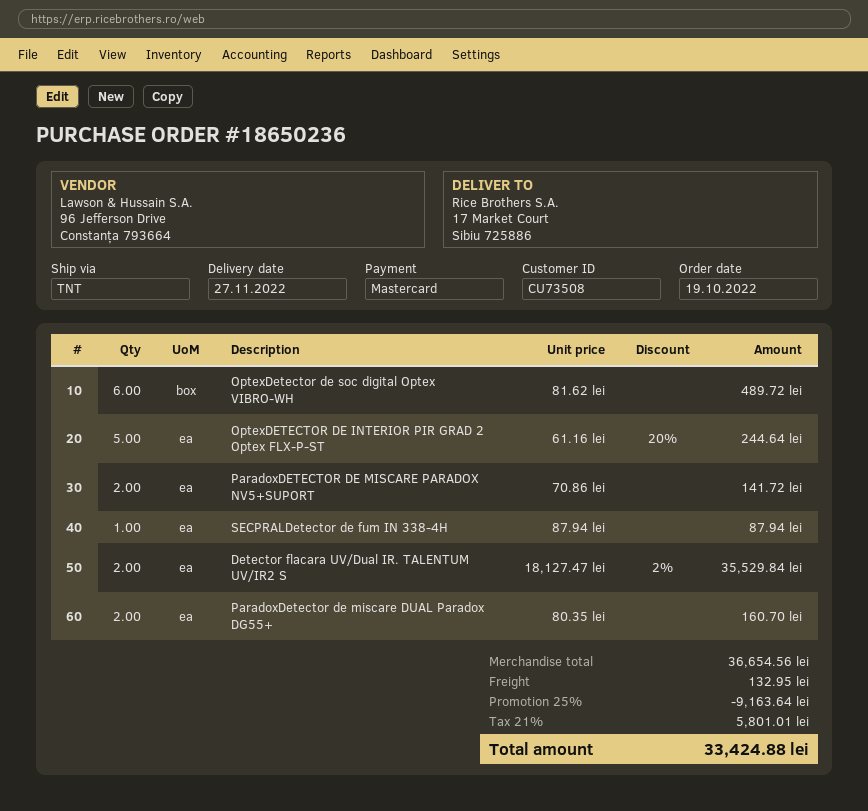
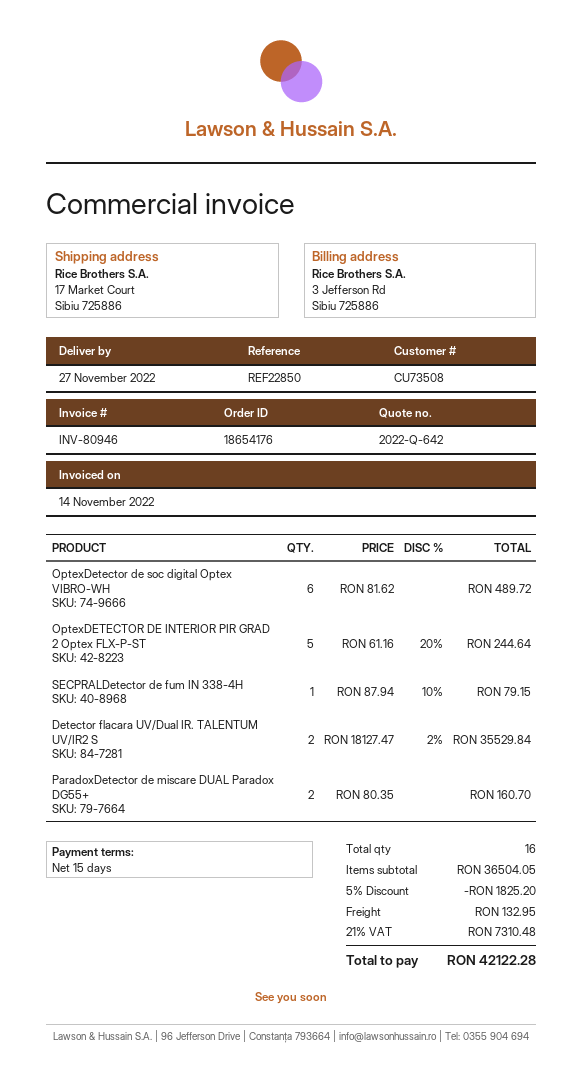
order number: 18650236 -> 18654176
ParadoxDETECTOR DE MISCARE PARADOX NV5+SUPORT: 2 x 70.86 = 141.72 -> none
SECPRALDetector de fum IN 338-4H: 1 x 87.94 = 87.94 -> 1 x 87.94 - 10% = 79.15
subtotal: 36654.56 -> 36504.05
discount: 25% = 9163.64 -> 5% = 1825.20
tax: 21% = 5801.01 -> 21% = 7310.48
total: 33424.88 -> 42122.28

